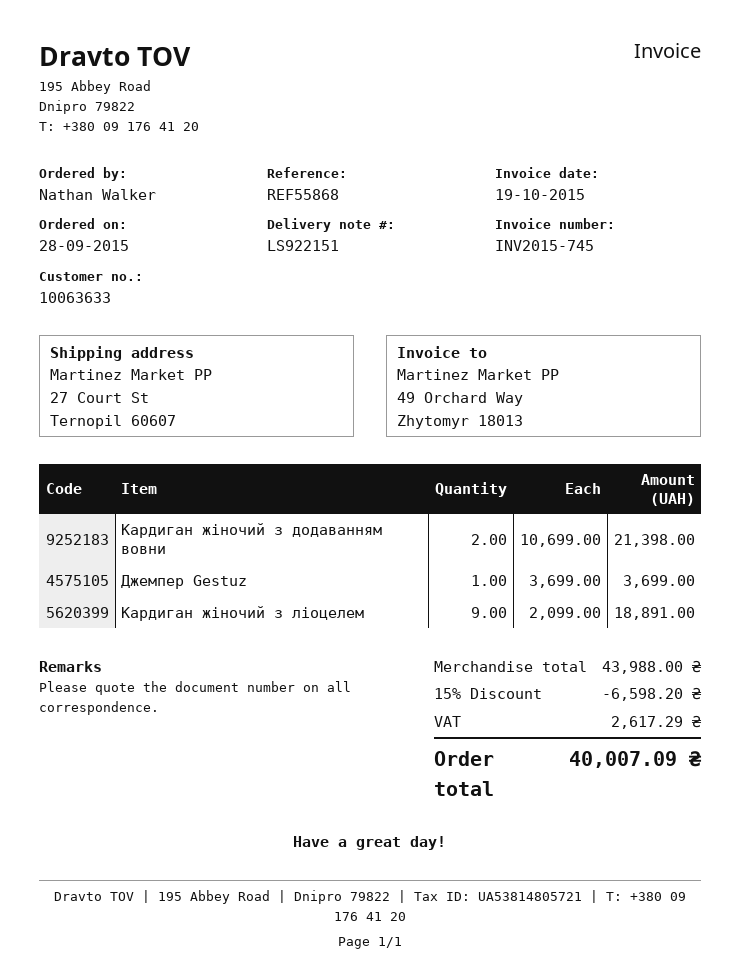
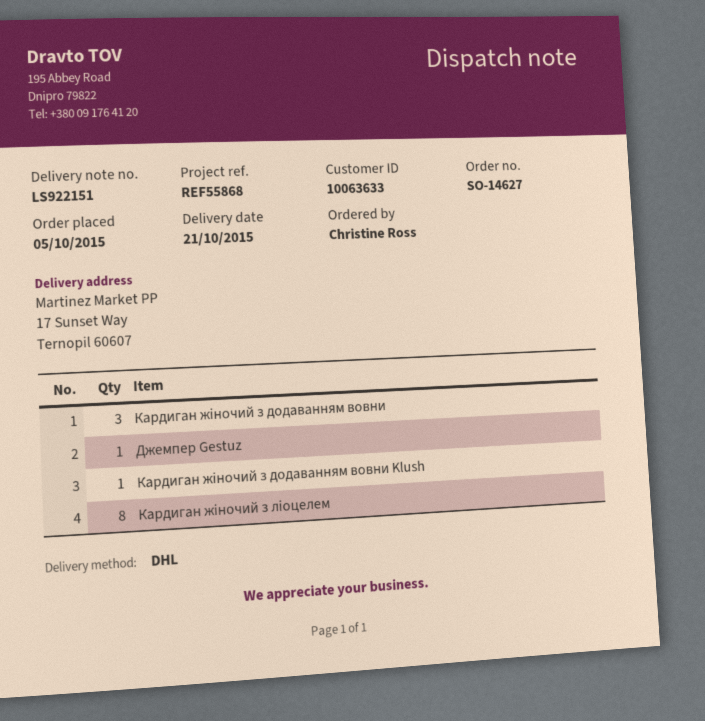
order date: 2015-09-28 -> 2015-10-05
ordered by: Nathan Walker -> Christine Ross
ship to: 27 Court St, Ternopil 60607 -> 17 Sunset Way, Ternopil 60607
Кардиган жіночий з додаванням вовни: 2 -> 3
Кардиган жіночий з ліоцелем: 9 -> 8
Кардиган жіночий з додаванням вовни Klush: none -> 1

